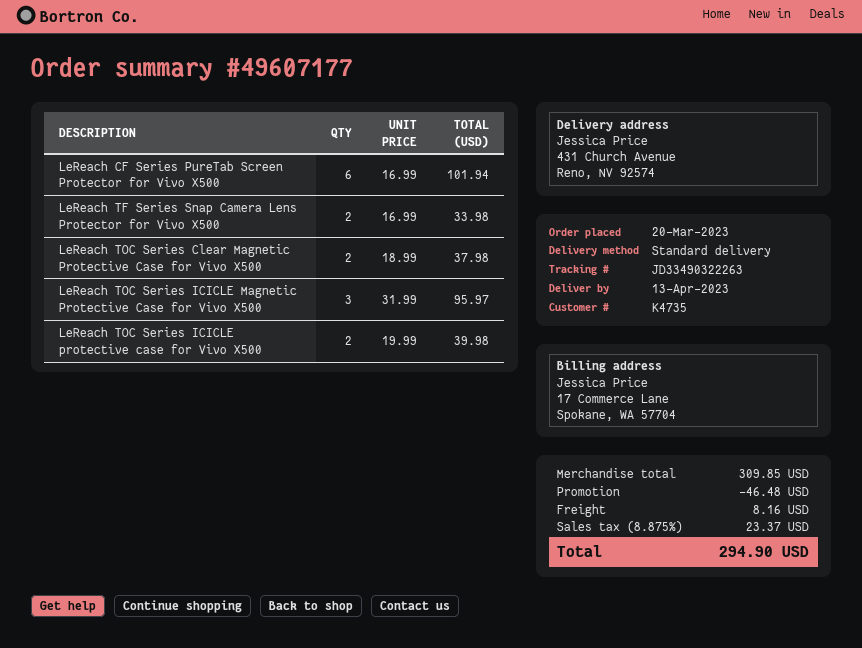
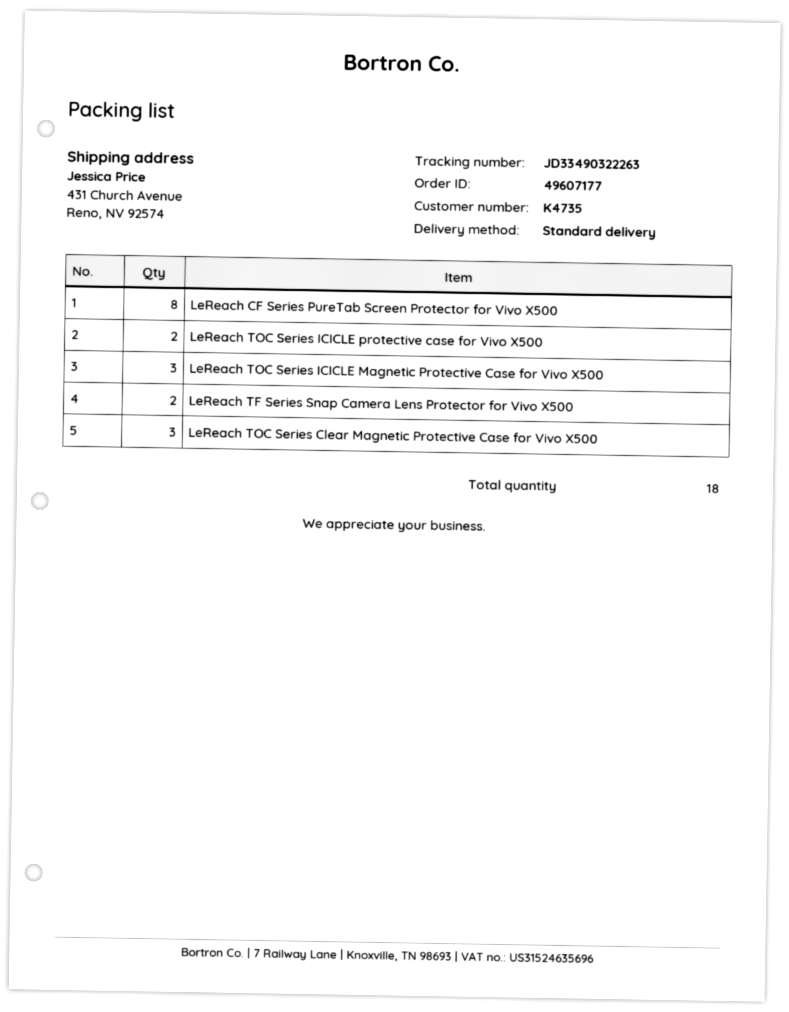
LeReach CF Series PureTab Screen Protector for Vivo X500: 6 -> 8
LeReach TOC Series Clear Magnetic Protective Case for Vivo X500: 2 -> 3

